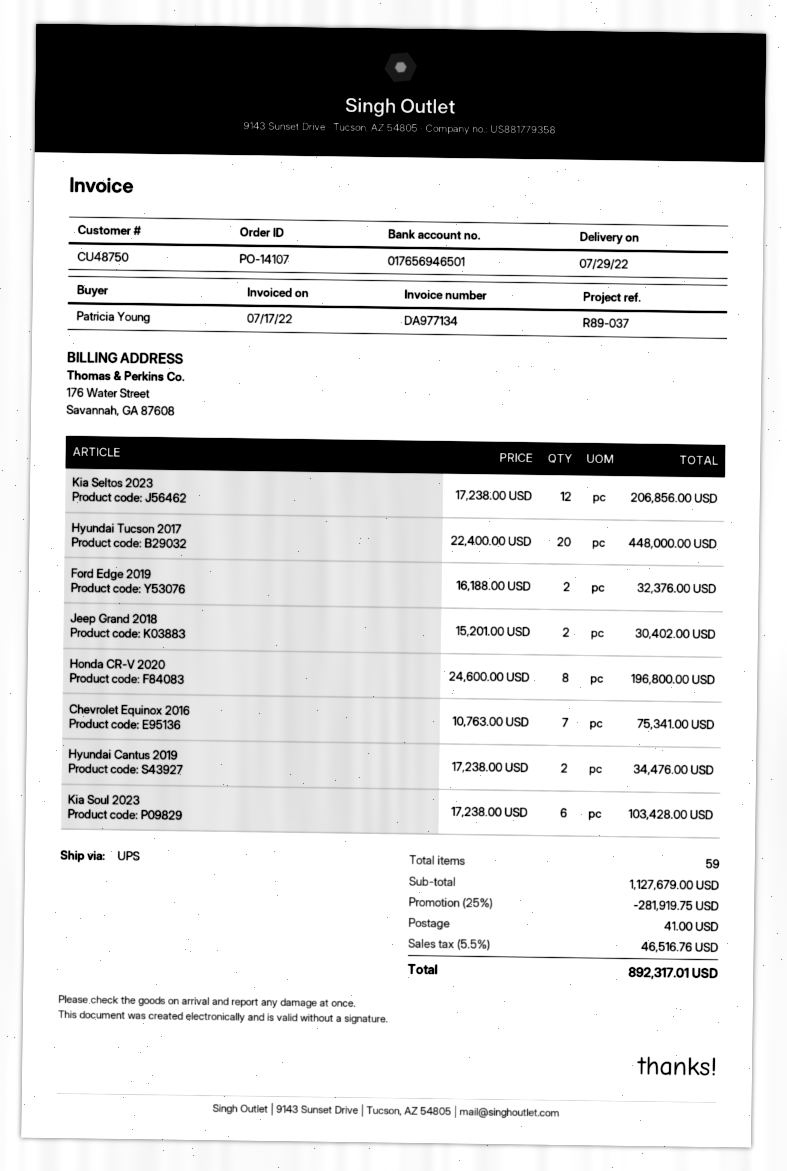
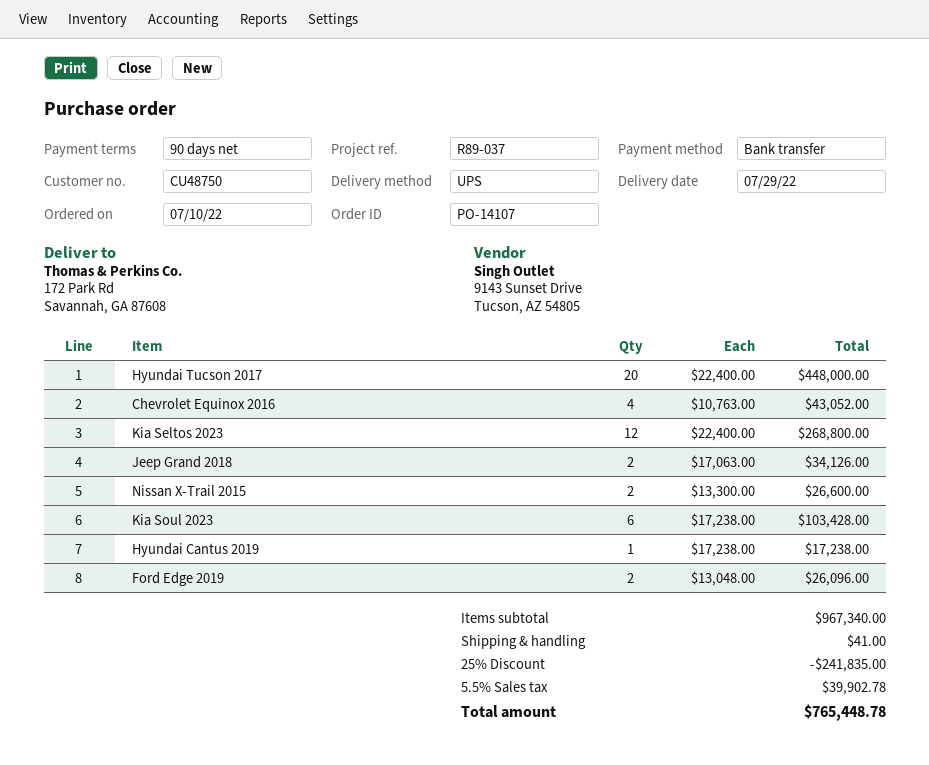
Kia Seltos 2023: 12 x 17238.00 = 206856.00 -> 12 x 22400.00 = 268800.00
Ford Edge 2019: 2 x 16188.00 = 32376.00 -> 2 x 13048.00 = 26096.00
Jeep Grand 2018: 2 x 15201.00 = 30402.00 -> 2 x 17063.00 = 34126.00
Honda CR-V 2020: 8 x 24600.00 = 196800.00 -> none
Chevrolet Equinox 2016: 7 x 10763.00 = 75341.00 -> 4 x 10763.00 = 43052.00
Hyundai Cantus 2019: 2 x 17238.00 = 34476.00 -> 1 x 17238.00 = 17238.00
Nissan X-Trail 2015: none -> 2 x 13300.00 = 26600.00
subtotal: 1127679.00 -> 967340.00
discount: 25% = 281919.75 -> 25% = 241835.00
tax: 5.5% = 46516.76 -> 5.5% = 39902.78
total: 892317.01 -> 765448.78

